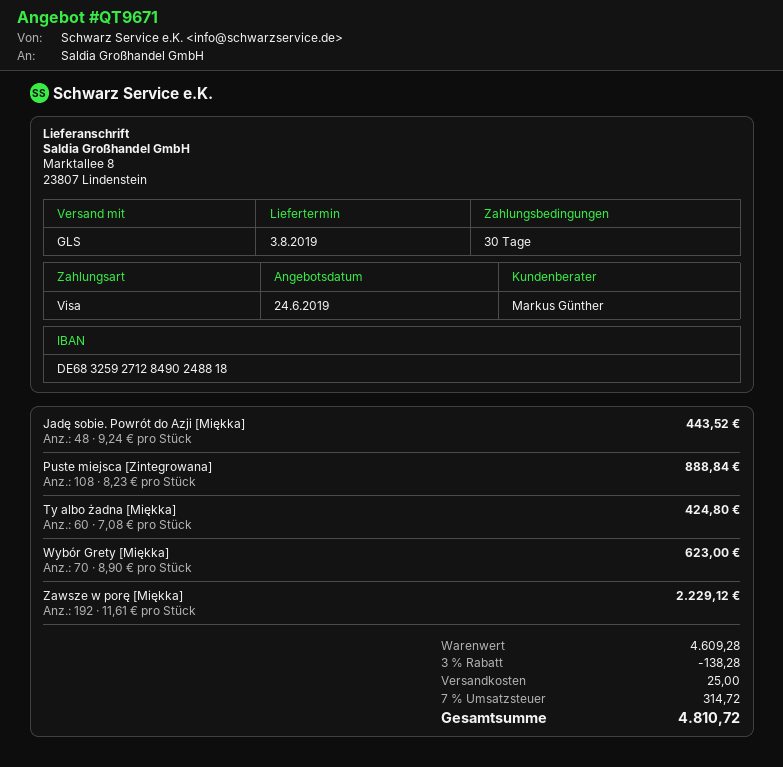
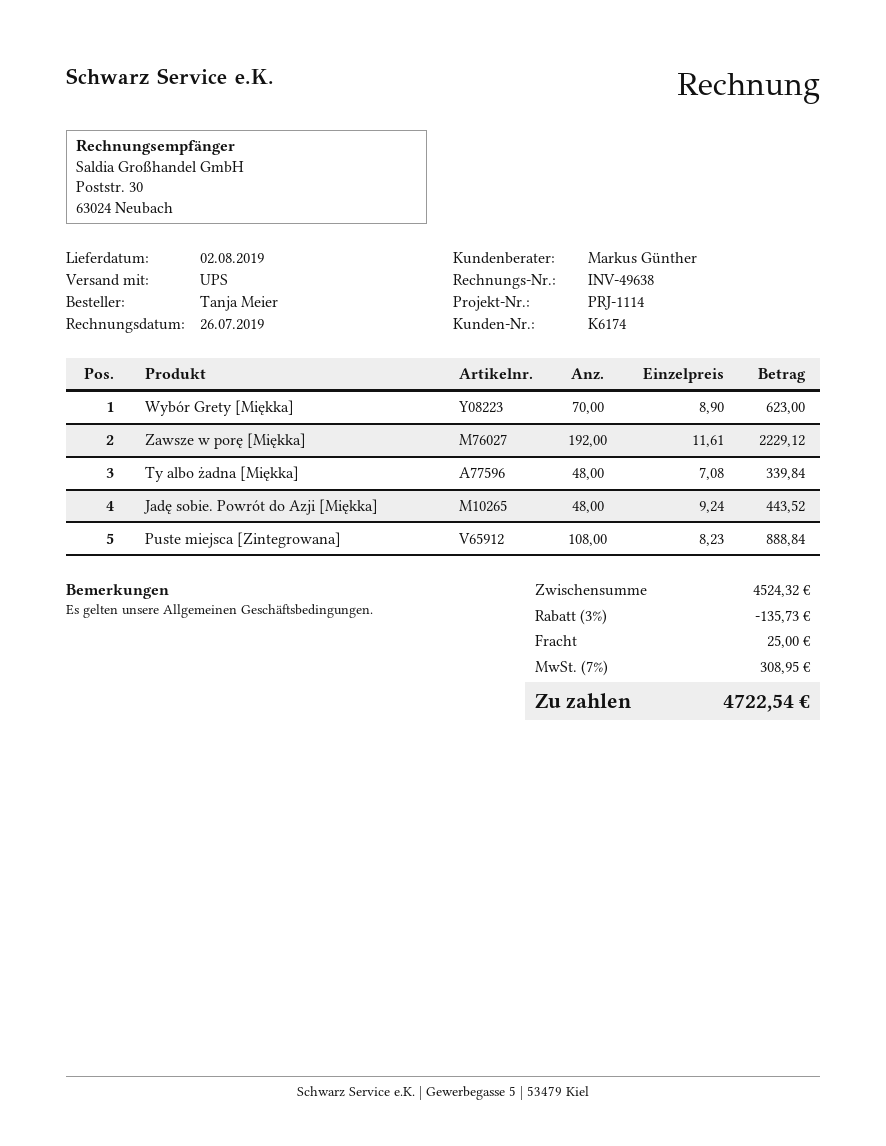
delivery date: 2019-08-03 -> 2019-08-02
shipping method: GLS -> UPS
Ty albo żadna [Miękka]: 60 x 7.08 = 424.80 -> 48 x 7.08 = 339.84
subtotal: 4609.28 -> 4524.32
discount: 3% = 138.28 -> 3% = 135.73
tax: 7% = 314.72 -> 7% = 308.95
total: 4810.72 -> 4722.54

